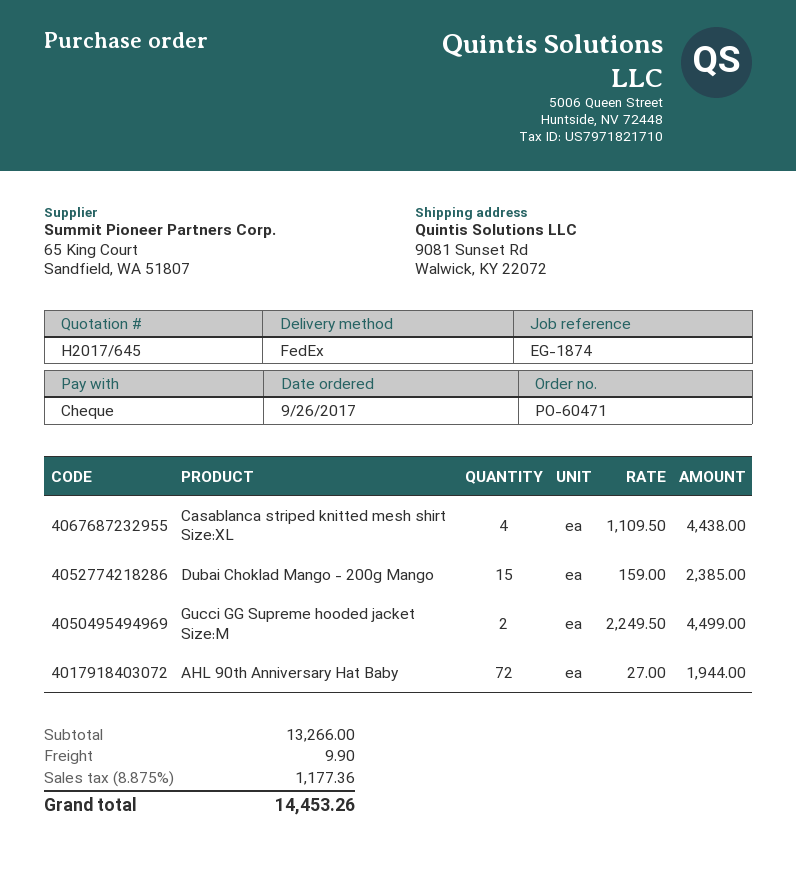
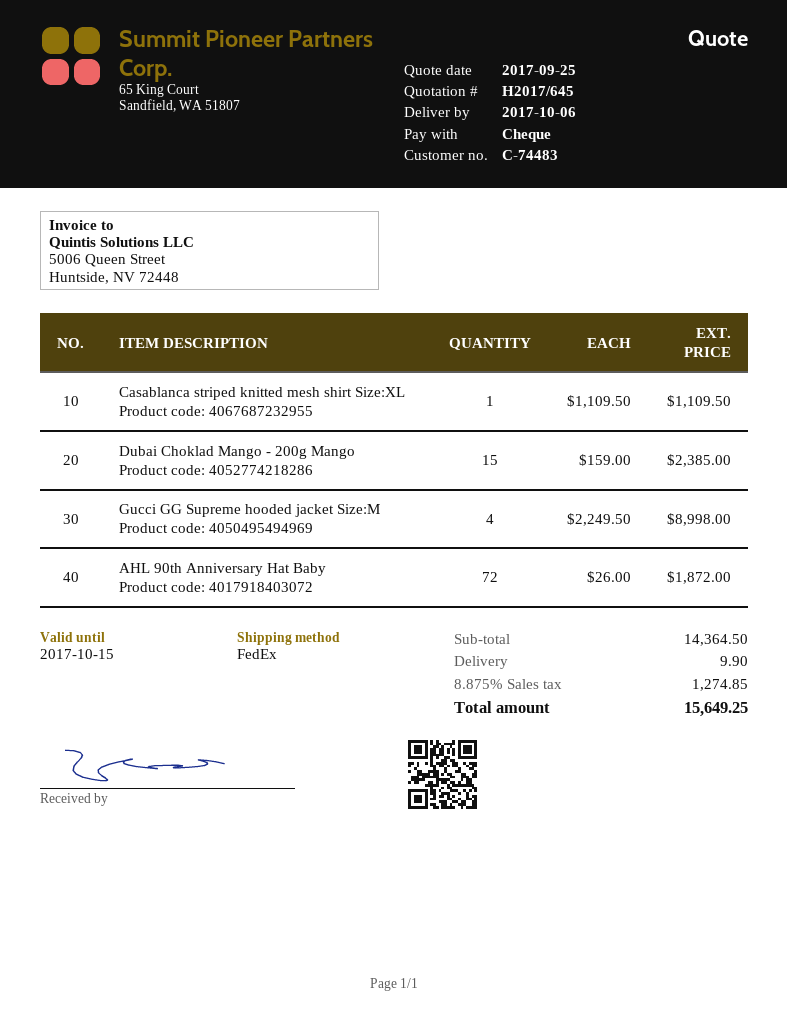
Casablanca striped knitted mesh shirt Size:XL: 4 x 1109.50 = 4438.00 -> 1 x 1109.50 = 1109.50
Gucci GG Supreme hooded jacket Size:M: 2 x 2249.50 = 4499.00 -> 4 x 2249.50 = 8998.00
AHL 90th Anniversary Hat Baby: 72 x 27.00 = 1944.00 -> 72 x 26.00 = 1872.00
subtotal: 13266.00 -> 14364.50
tax: 8.875% = 1177.36 -> 8.875% = 1274.85
total: 14453.26 -> 15649.25

